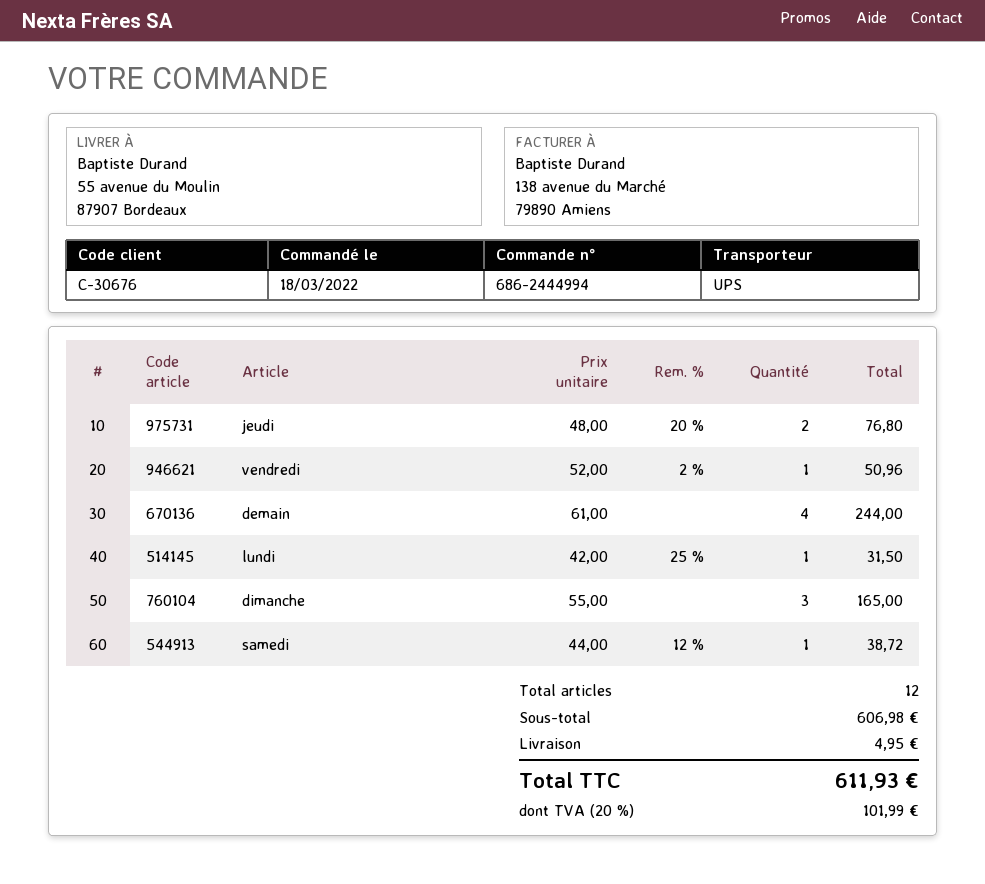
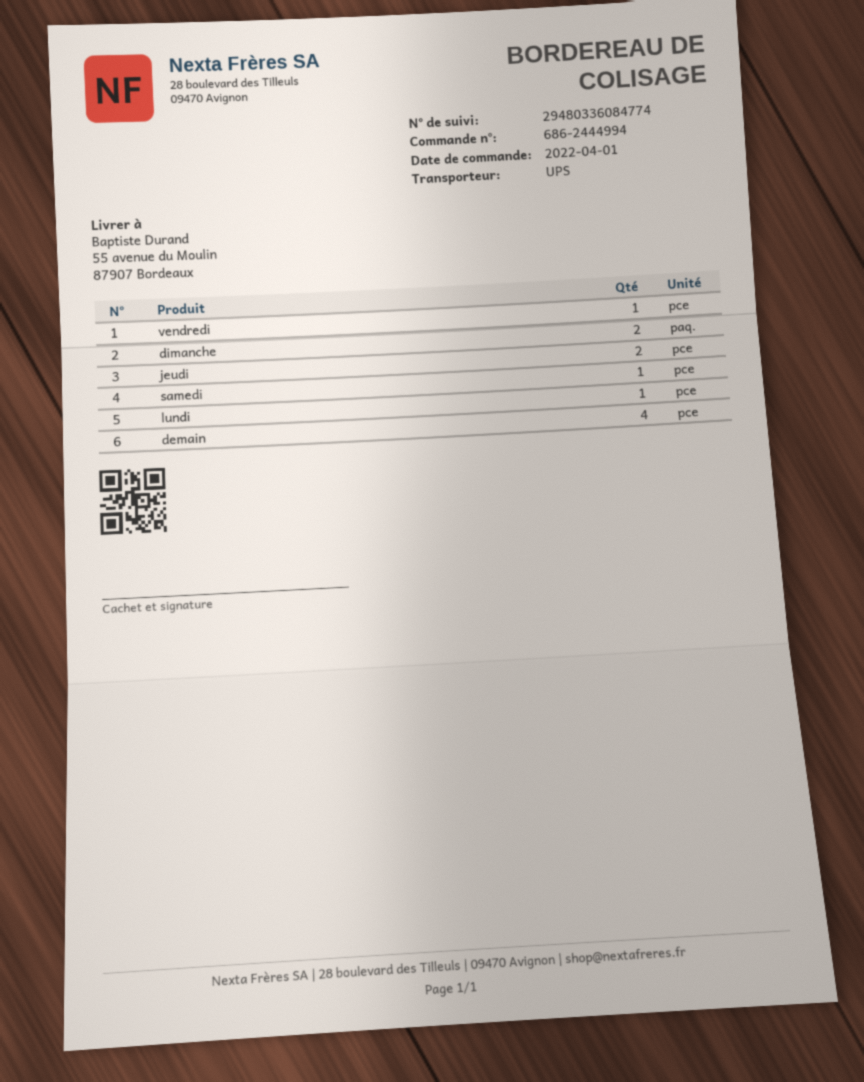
order date: 2022-03-18 -> 2022-04-01
dimanche: 3 -> 2

